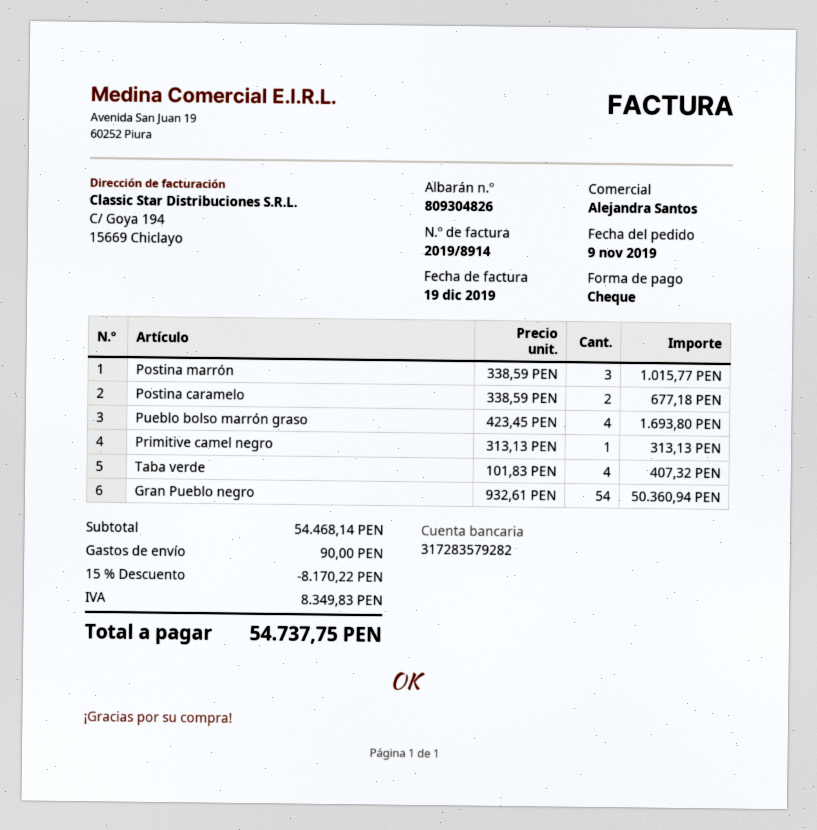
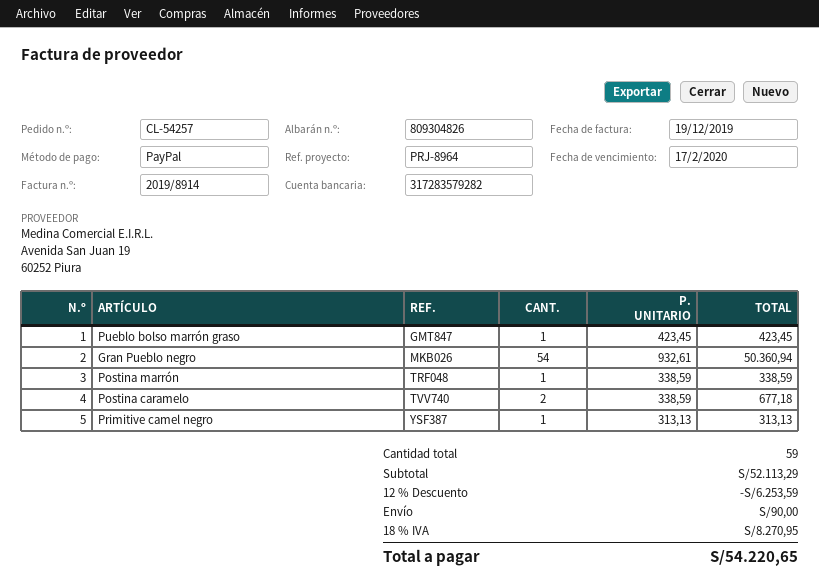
payment method: cheque -> PayPal
Postina marrón: 3 x 338.59 = 1015.77 -> 1 x 338.59 = 338.59
Pueblo bolso marrón graso: 4 x 423.45 = 1693.80 -> 1 x 423.45 = 423.45
Taba verde: 4 x 101.83 = 407.32 -> none
subtotal: 54468.14 -> 52113.29
discount: 15% = 8170.22 -> 12% = 6253.59
tax: 8349.83 -> 8270.95
total: 54737.75 -> 54220.65

